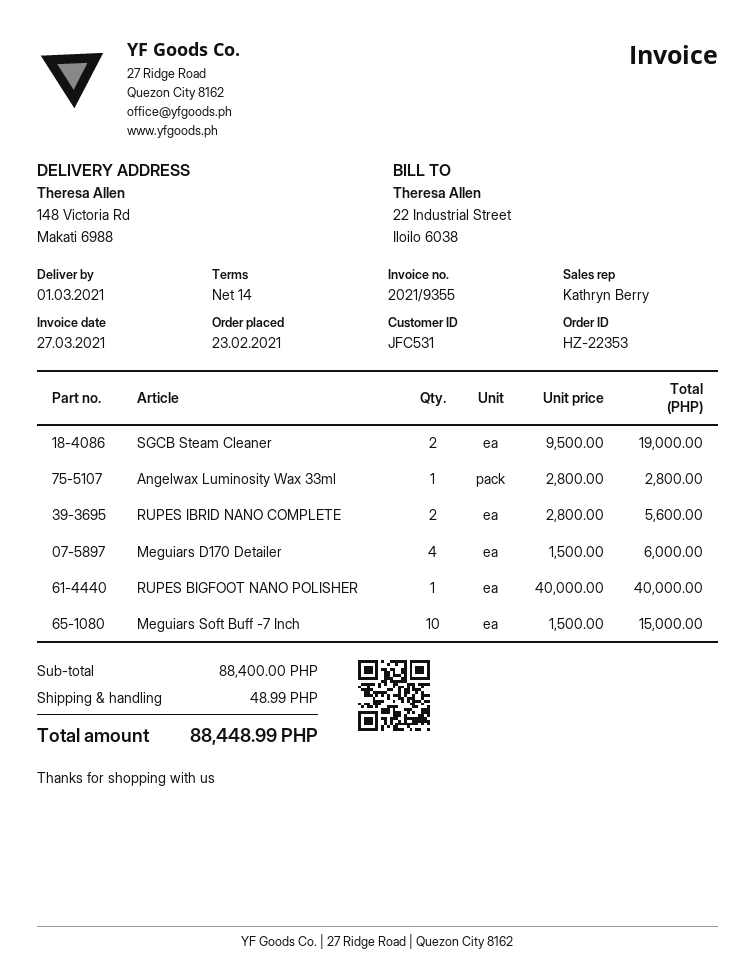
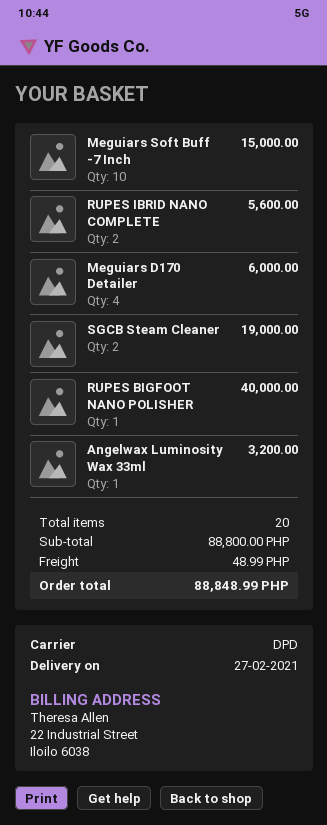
delivery date: 2021-03-01 -> 2021-02-27
Angelwax Luminosity Wax 33ml: 1 for 2800.00 -> 1 for 3200.00
subtotal: 88400.00 -> 88800.00
total: 88448.99 -> 88848.99

